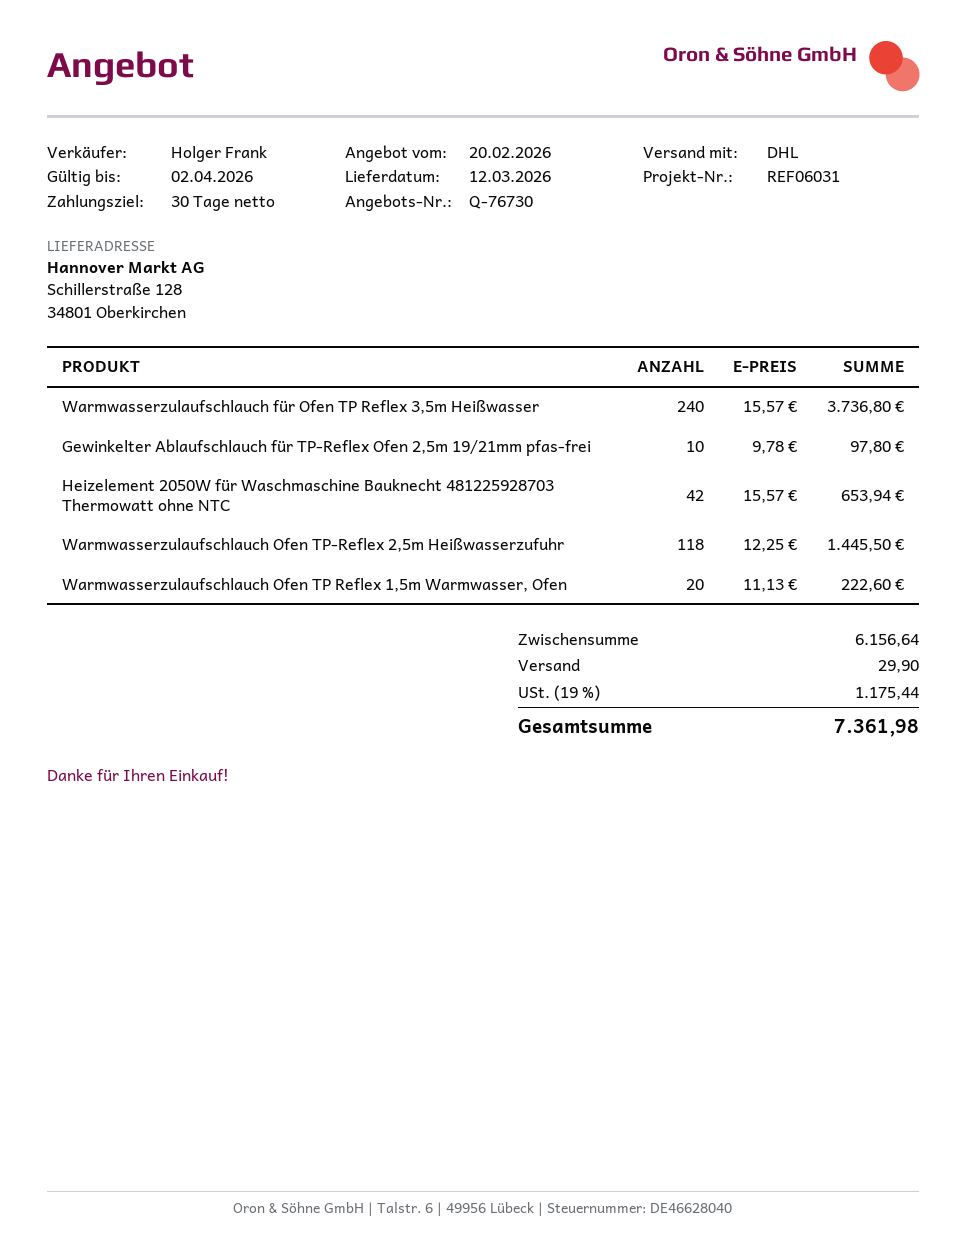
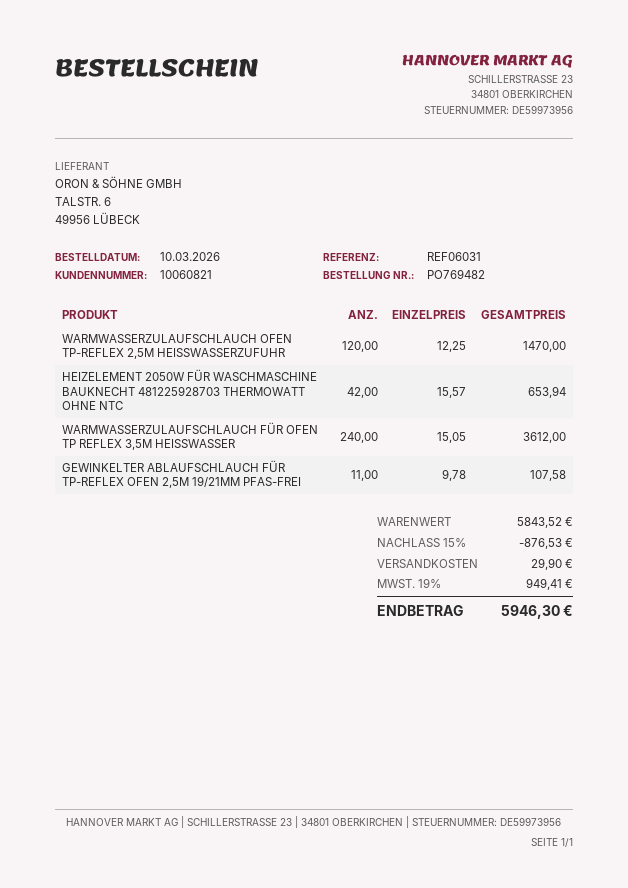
Warmwasserzulaufschlauch für Ofen TP Reflex 3,5m Heißwasser: 240 x 15.57 = 3736.80 -> 240 x 15.05 = 3612.00
Gewinkelter Ablaufschlauch für TP-Reflex Ofen 2,5m 19/21mm pfas-frei: 10 x 9.78 = 97.80 -> 11 x 9.78 = 107.58
Warmwasserzulaufschlauch Ofen TP-Reflex 2,5m Heißwasserzufuhr: 118 x 12.25 = 1445.50 -> 120 x 12.25 = 1470.00
Warmwasserzulaufschlauch Ofen TP Reflex 1,5m Warmwasser, Ofen: 20 x 11.13 = 222.60 -> none
subtotal: 6156.64 -> 5843.52
discount: none -> 15% = 876.53
tax: 19% = 1175.44 -> 19% = 949.41
total: 7361.98 -> 5946.30

